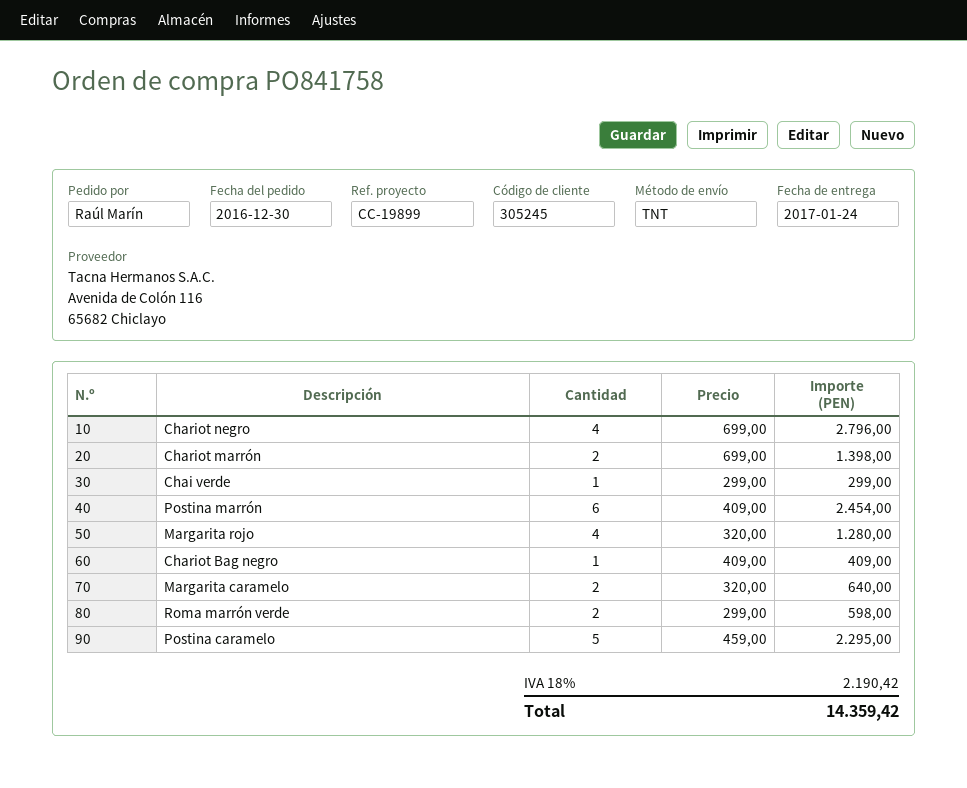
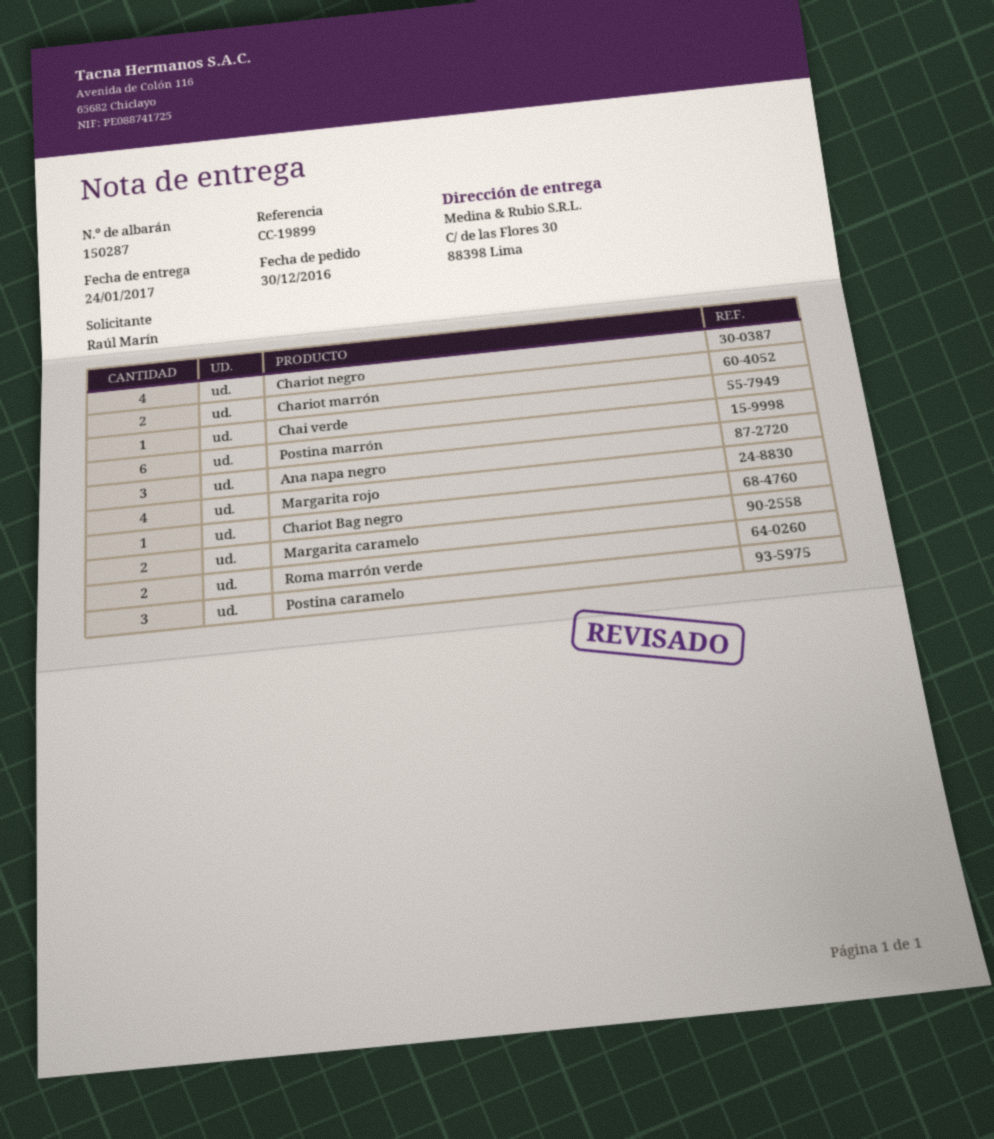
Postina caramelo: 5 -> 3
Ana napa negro: none -> 3

